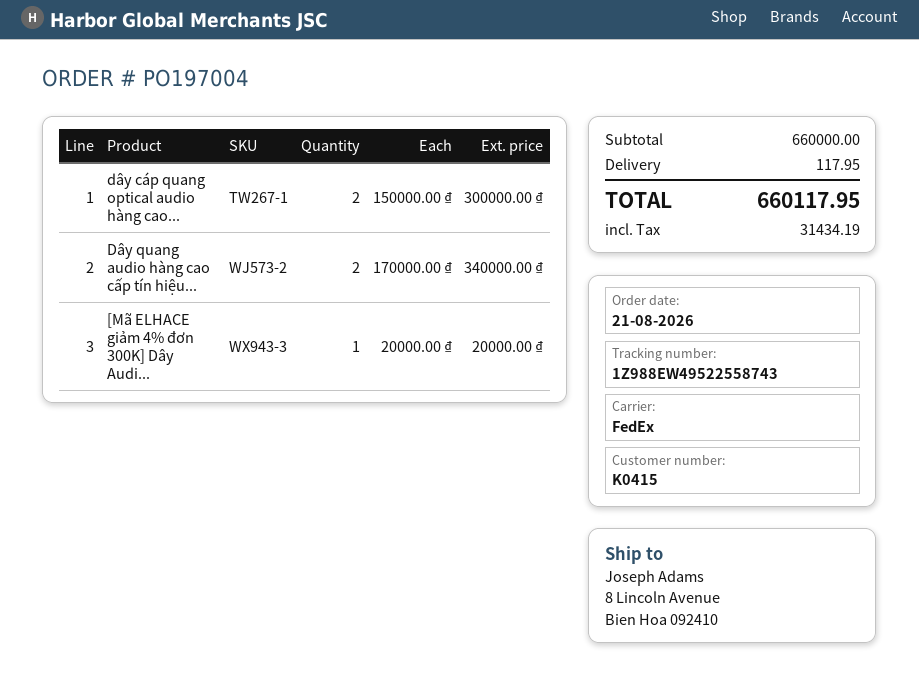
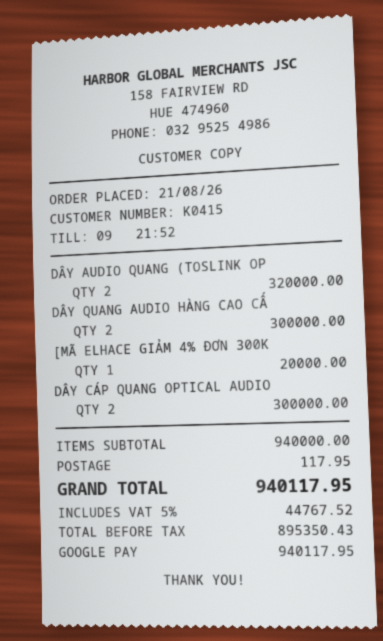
Dây quang audio hàng cao cấp tín hiệu...: 2 for 340000.00 -> 2 for 300000.00
DÂY AUDIO QUANG (TOSLINK OP: none -> 2 for 320000.00
subtotal: 660000.00 -> 940000.00
tax: 31434.19 -> 44767.52
total: 660117.95 -> 940117.95

